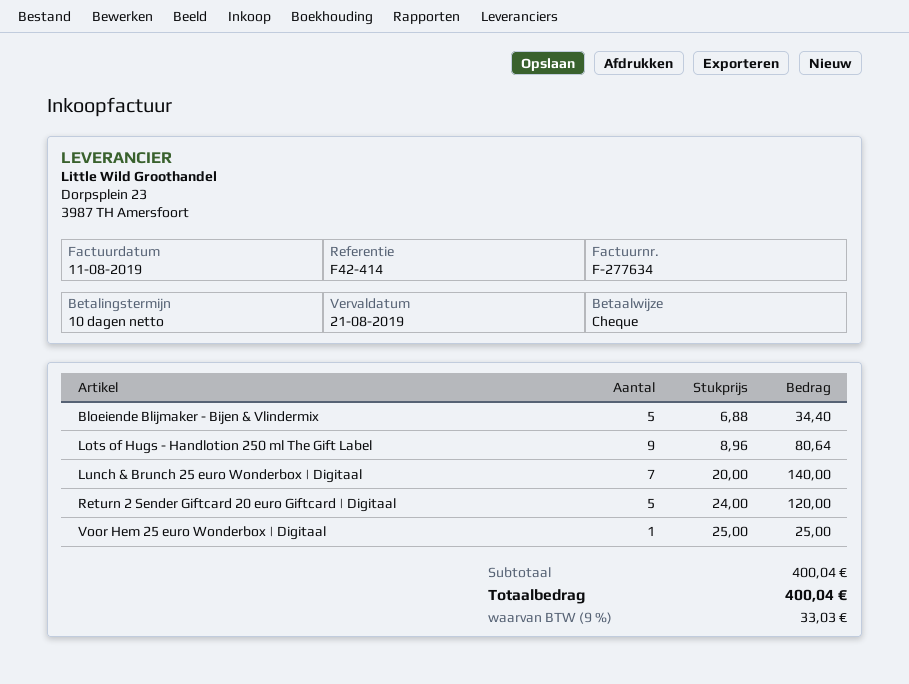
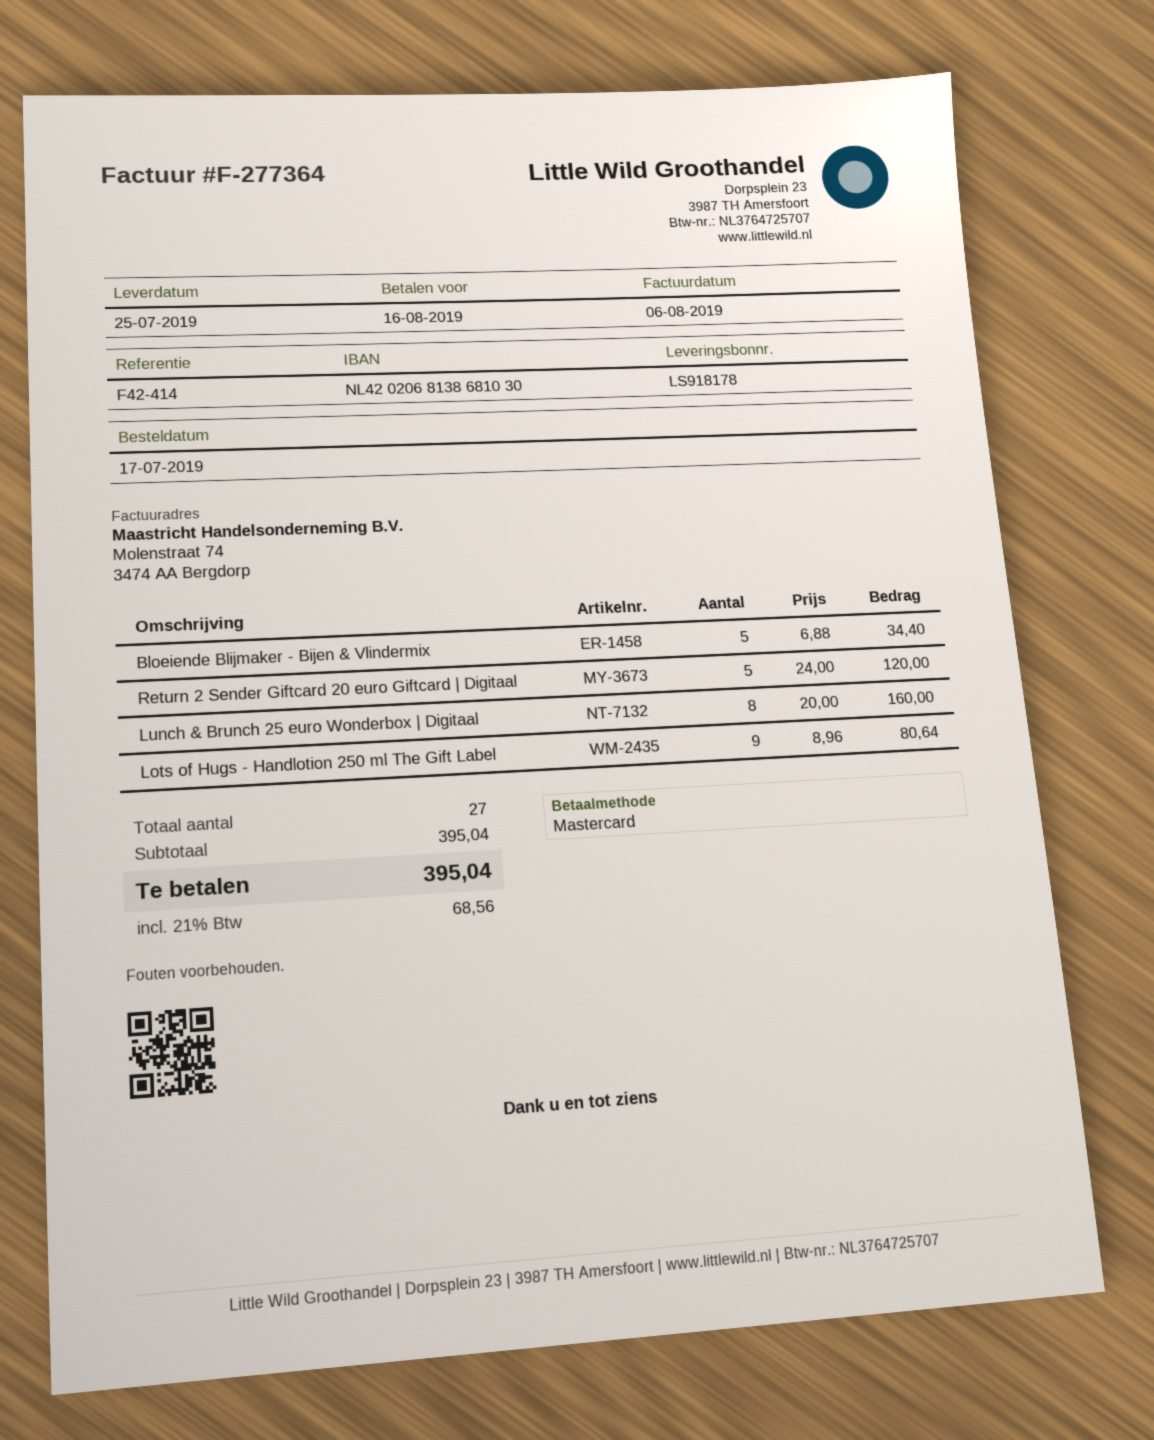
invoice number: F-277634 -> F-277364
invoice date: 2019-08-11 -> 2019-08-06
due date: 2019-08-21 -> 2019-08-16
payment method: cheque -> Mastercard
Lunch & Brunch 25 euro Wonderbox | Digitaal: 7 x 20.00 = 140.00 -> 8 x 20.00 = 160.00
Voor Hem 25 euro Wonderbox | Digitaal: 1 x 25.00 = 25.00 -> none
subtotal: 400.04 -> 395.04
tax: 9% = 33.03 -> 21% = 68.56
total: 400.04 -> 395.04

